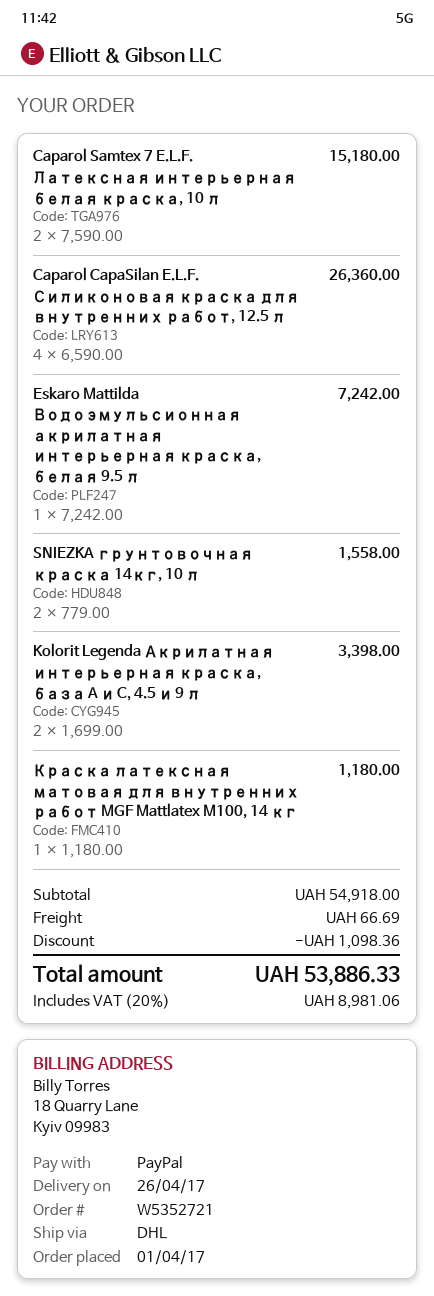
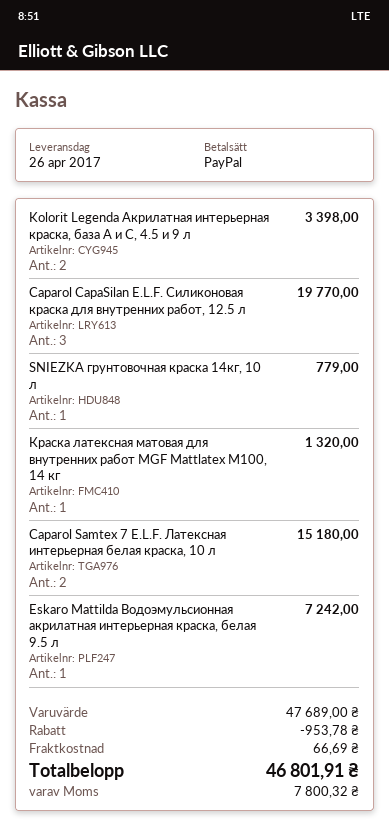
Caparol CapaSilan E.L.F. Силиконовая краска для внутренних работ, 12.5 л: 4 for 26360.00 -> 3 for 19770.00
SNIEZKA грунтовочная краска 14кг, 10 л: 2 for 1558.00 -> 1 for 779.00
Краска латексная матовая для внутренних работ MGF Mattlatex M100, 14 кг: 1 for 1180.00 -> 1 for 1320.00
subtotal: 54918.00 -> 47689.00
discount: 1098.36 -> 953.78
tax: 8981.06 -> 7800.32
total: 53886.33 -> 46801.91

